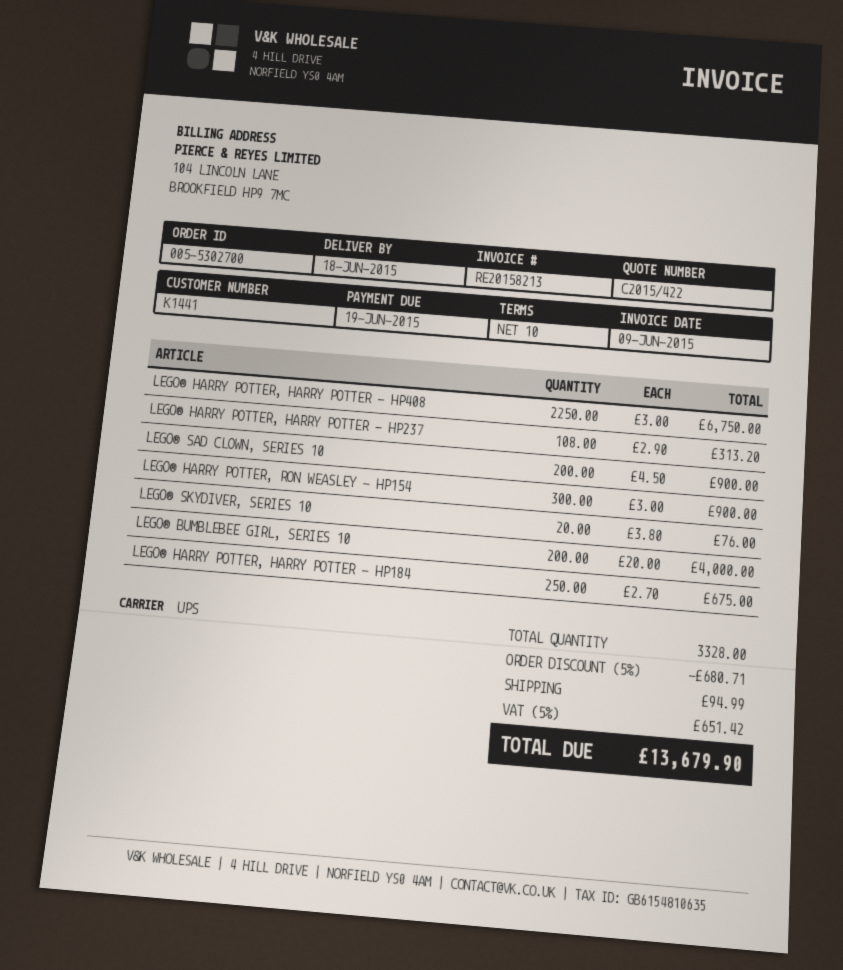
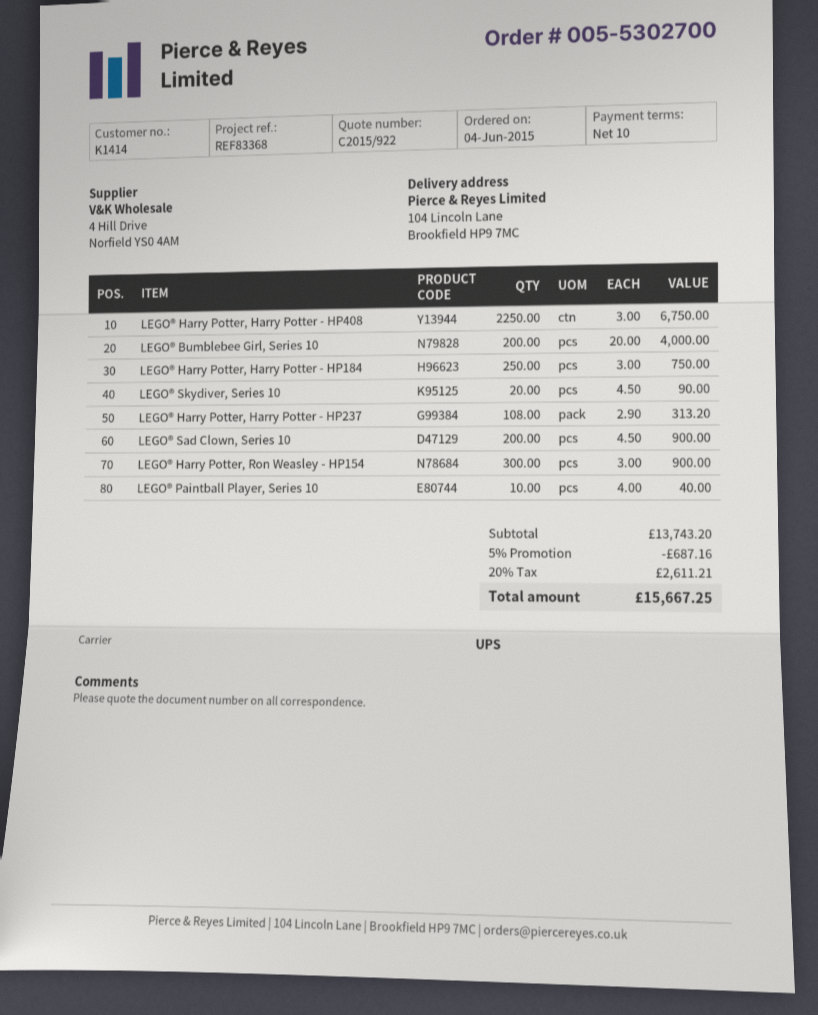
quote number: C2015/422 -> C2015/922
customer number: K1441 -> K1414
LEGO® SKYDIVER, SERIES 10: 20 x 3.80 = 76.00 -> 20 x 4.50 = 90.00
LEGO® HARRY POTTER, HARRY POTTER - HP184: 250 x 2.70 = 675.00 -> 250 x 3.00 = 750.00
LEGO® Paintball Player, Series 10: none -> 10 x 4.00 = 40.00
discount: 5% = 680.71 -> 5% = 687.16
shipping: 94.99 -> none
tax: 5% = 651.42 -> 20% = 2611.21
total: 13679.90 -> 15667.25

